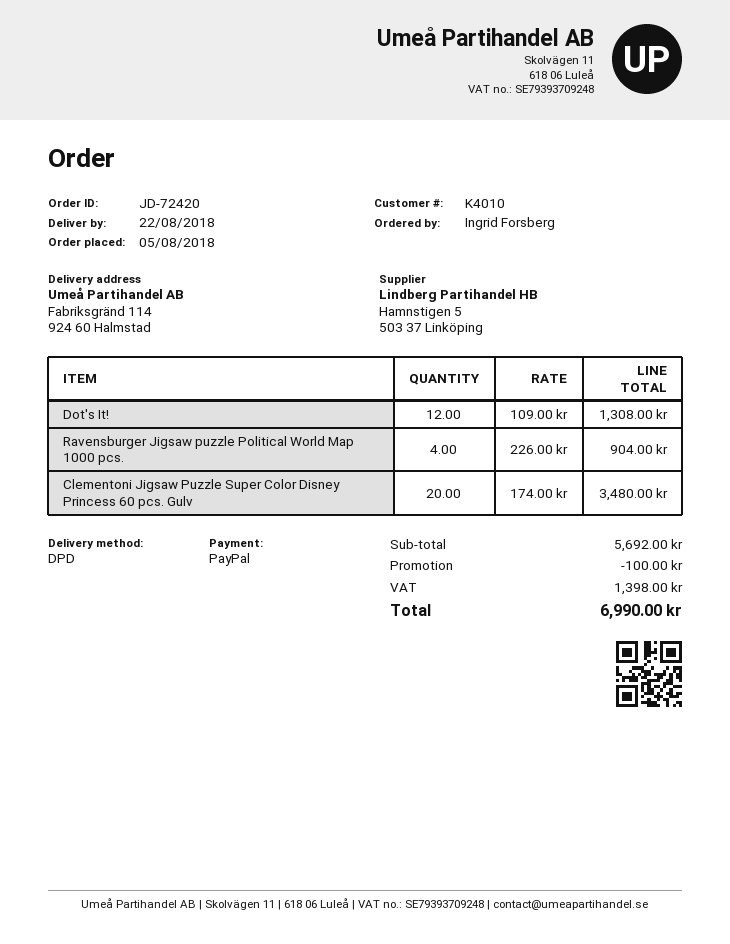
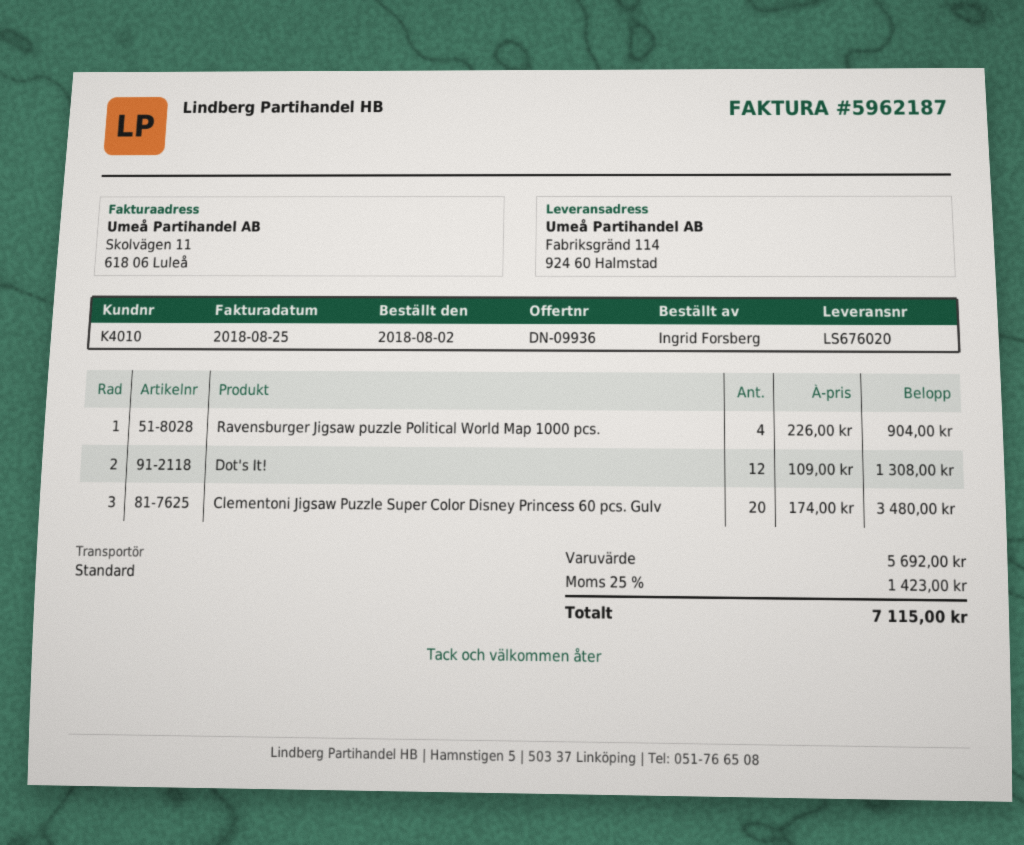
order date: 2018-08-05 -> 2018-08-02
shipping method: DPD -> standard
discount: 100.00 -> none
tax: 1398.00 -> 1423.00
total: 6990.00 -> 7115.00

